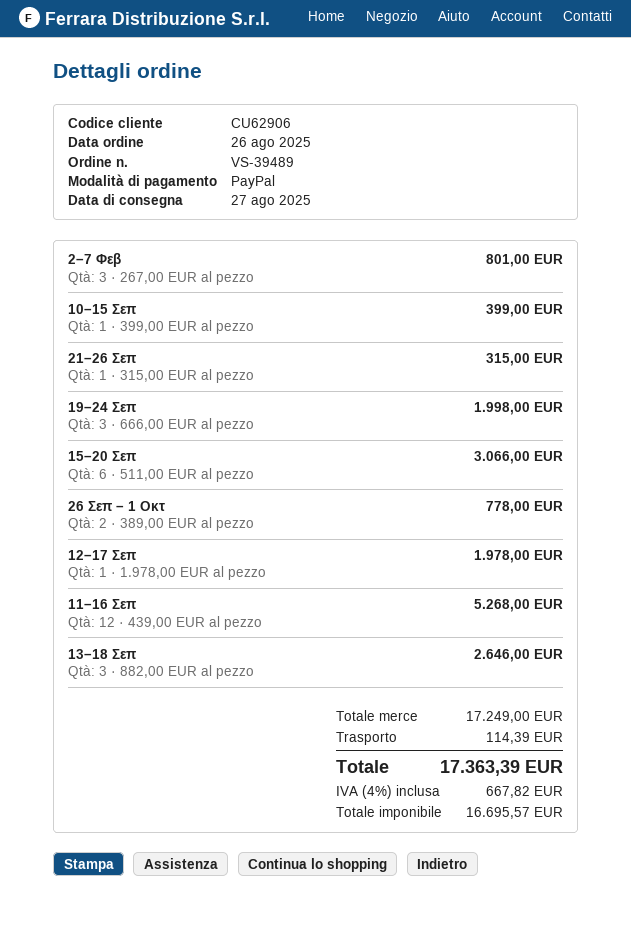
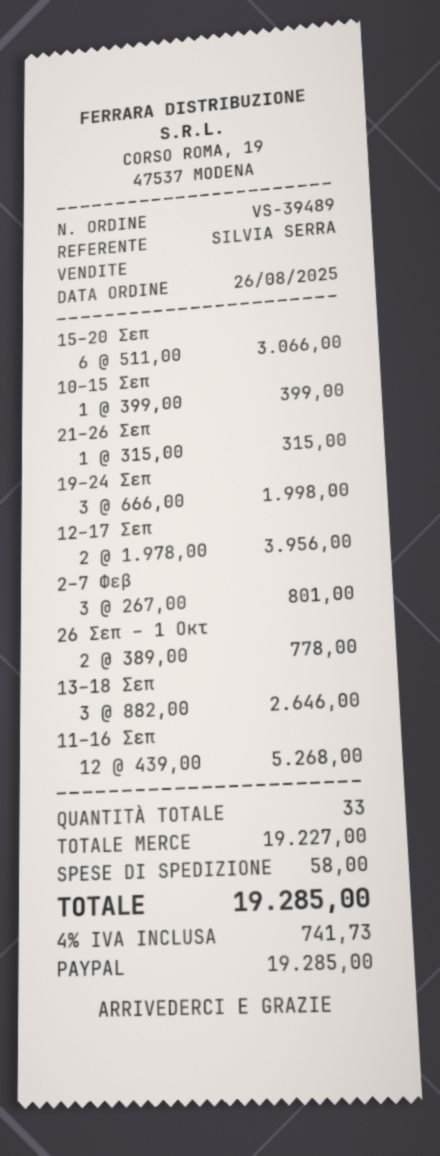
12–17 Σεπ: 1 x 1978.00 = 1978.00 -> 2 x 1978.00 = 3956.00
subtotal: 17249.00 -> 19227.00
shipping: 114.39 -> 58.00
tax: 4% = 667.82 -> 4% = 741.73
total: 17363.39 -> 19285.00

